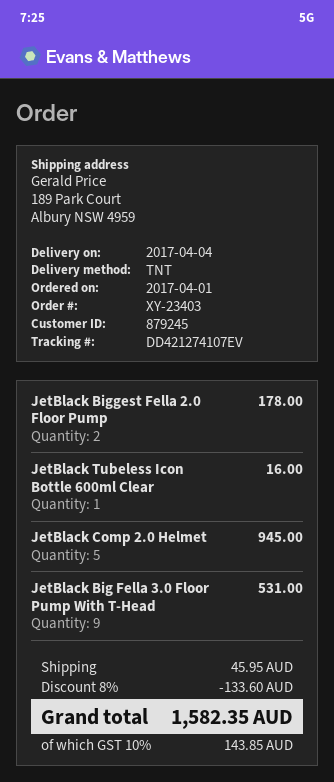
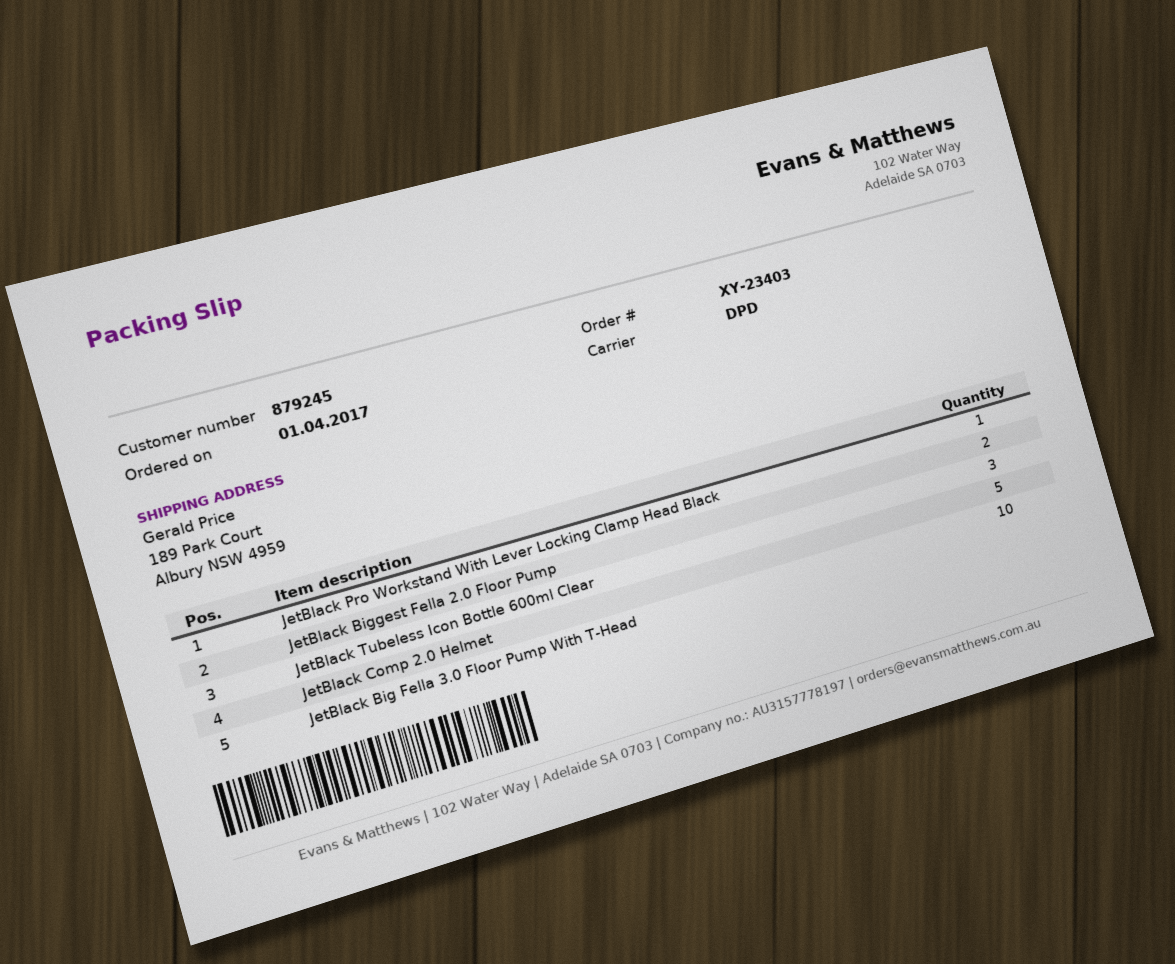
shipping method: TNT -> DPD
JetBlack Tubeless Icon Bottle 600ml Clear: 1 -> 3
JetBlack Big Fella 3.0 Floor Pump With T-Head: 9 -> 10
JetBlack Pro Workstand With Lever Locking Clamp Head Black: none -> 1

